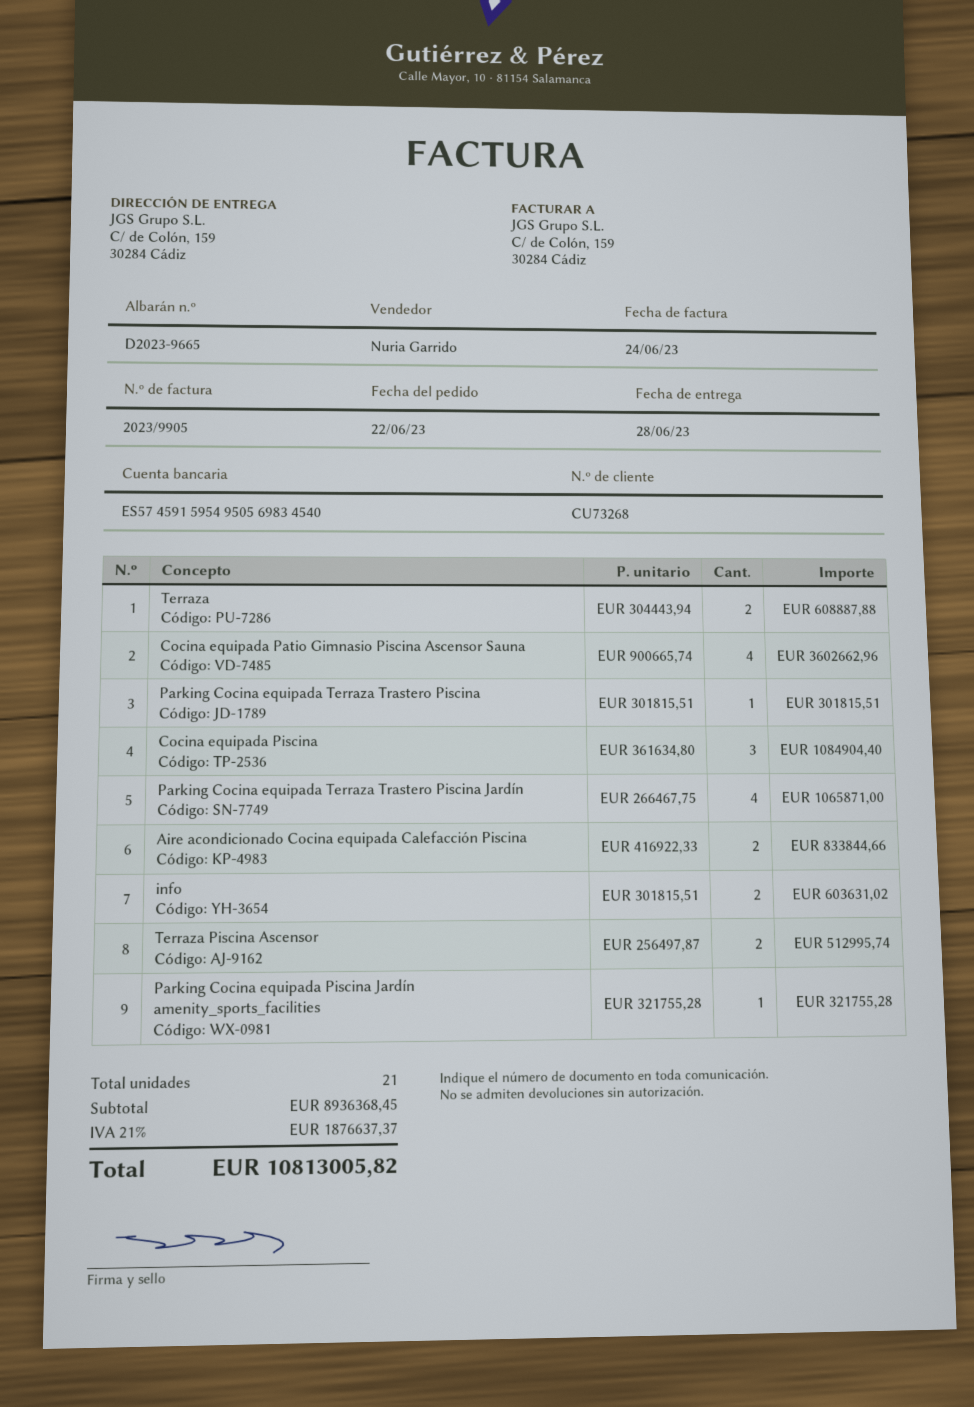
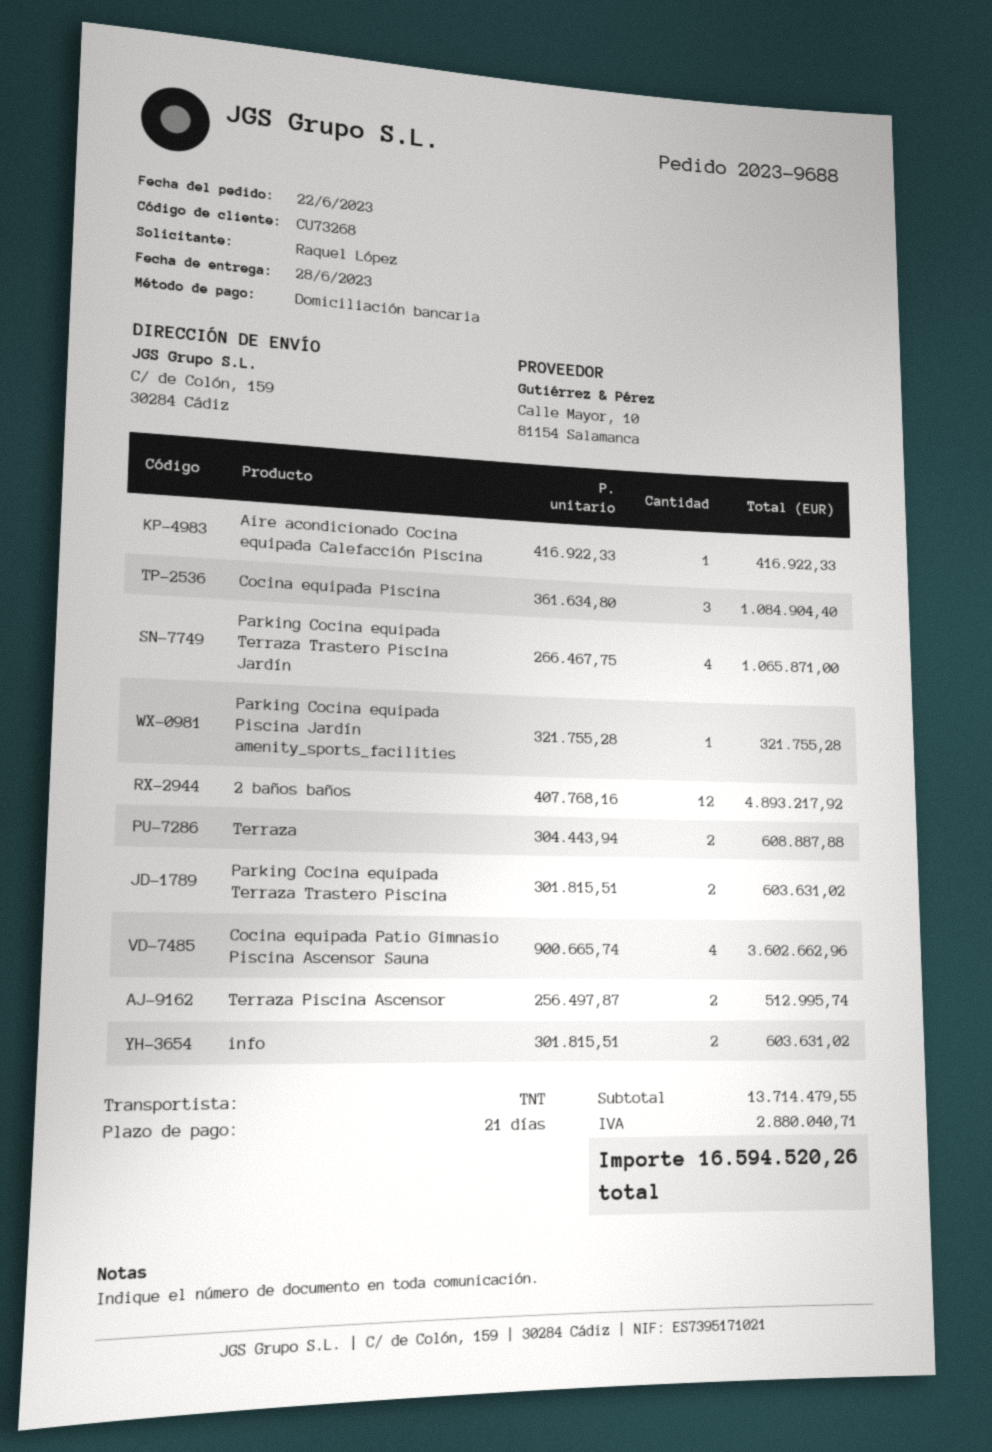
Parking Cocina equipada Terraza Trastero Piscina: 1 x 301815.51 = 301815.51 -> 2 x 301815.51 = 603631.02
Aire acondicionado Cocina equipada Calefacción Piscina: 2 x 416922.33 = 833844.66 -> 1 x 416922.33 = 416922.33
2 baños baños: none -> 12 x 407768.16 = 4893217.92
subtotal: 8936368.45 -> 13714479.55
tax: 1876637.37 -> 2880040.71
total: 10813005.82 -> 16594520.26

